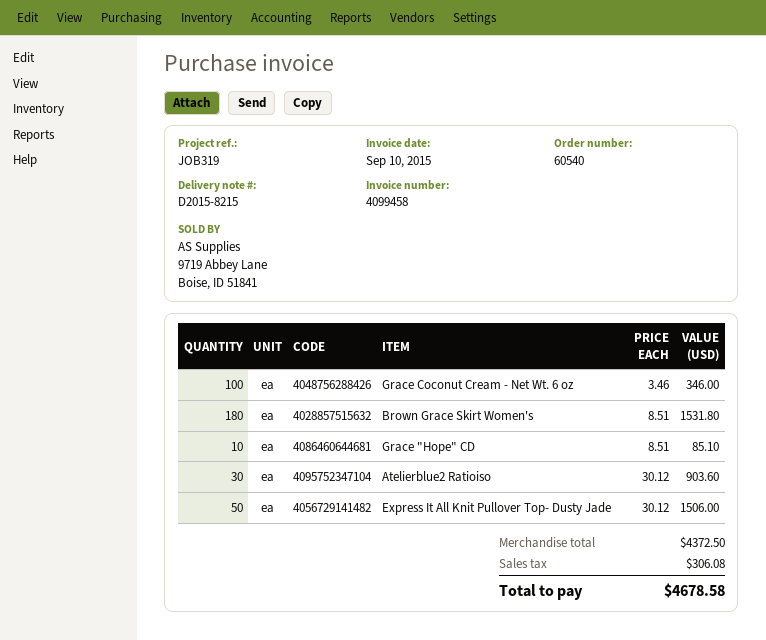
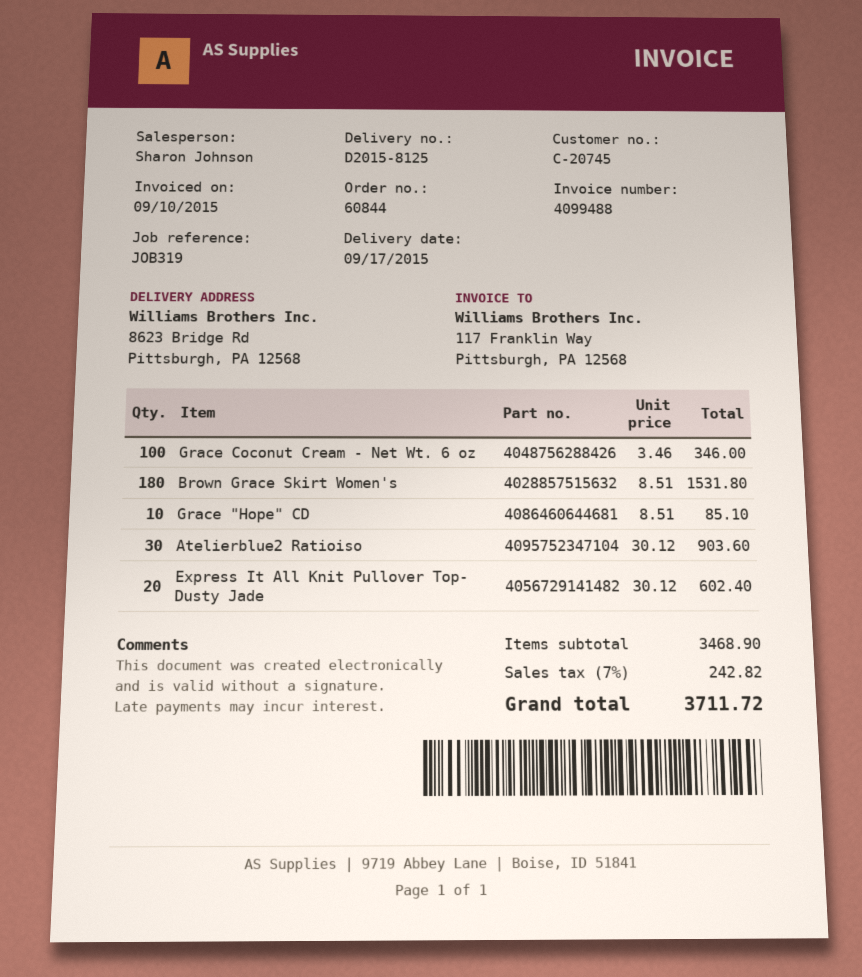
order number: 60540 -> 60844
delivery note number: D2015-8215 -> D2015-8125
invoice number: 4099458 -> 4099488
Express It All Knit Pullover Top- Dusty Jade: 50 x 30.12 = 1506.00 -> 20 x 30.12 = 602.40
subtotal: 4372.50 -> 3468.90
tax: 306.08 -> 242.82
total: 4678.58 -> 3711.72

